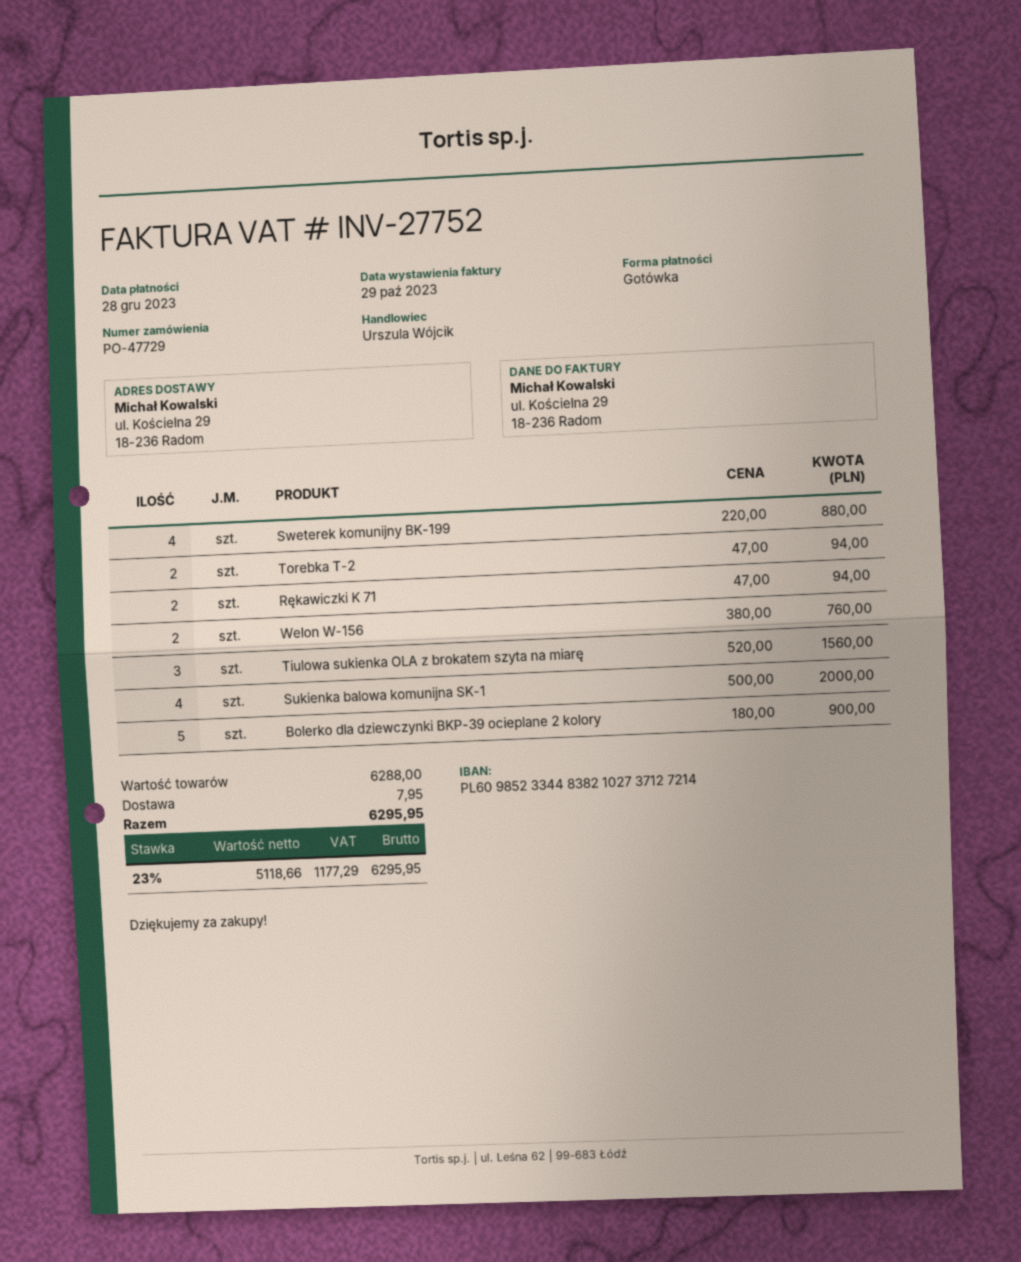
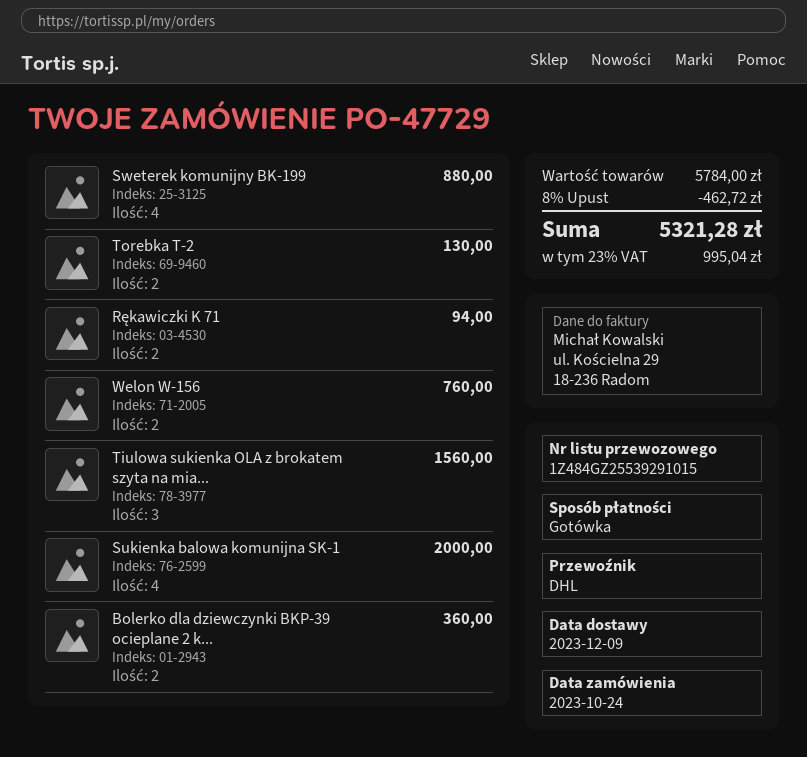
Torebka T-2: 2 for 94.00 -> 2 for 130.00
Bolerko dla dziewczynki BKP-39 ocieplane 2 kolory: 5 for 900.00 -> 2 for 360.00
subtotal: 6288.00 -> 5784.00
discount: none -> 8% = 462.72
shipping: 7.95 -> none
tax: 23% = 1177.29 -> 23% = 995.04
total: 6295.95 -> 5321.28

